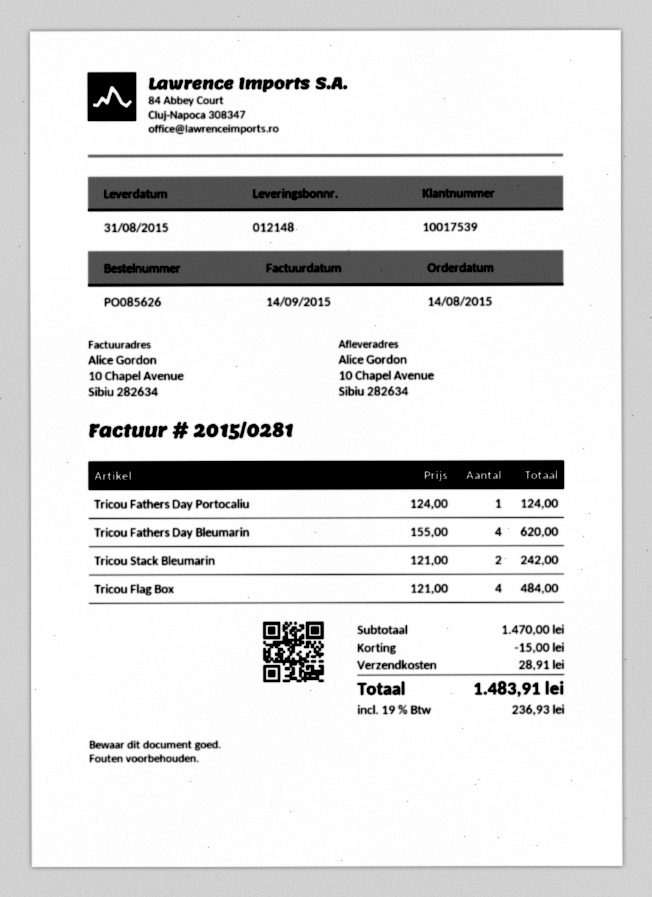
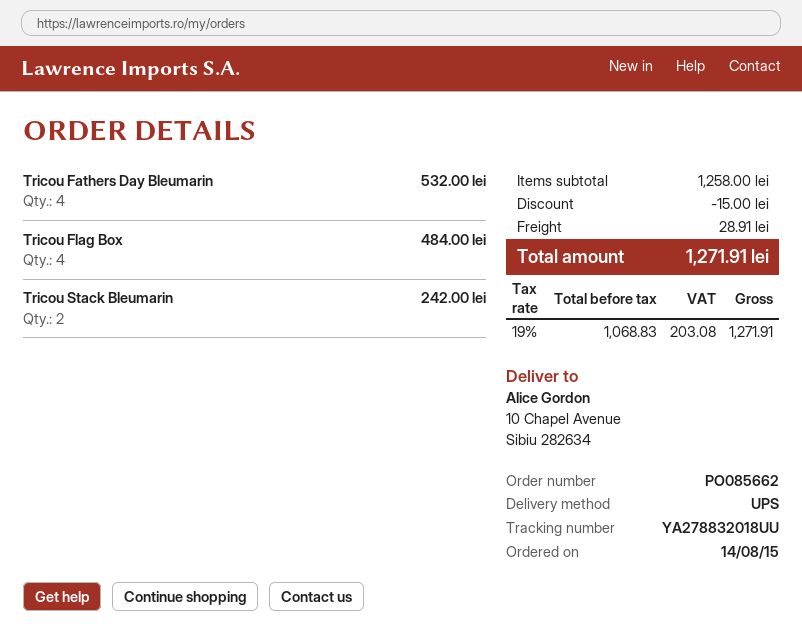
order number: PO085626 -> PO085662
Tricou Fathers Day Portocaliu: 1 for 124.00 -> none
Tricou Fathers Day Bleumarin: 4 for 620.00 -> 4 for 532.00
subtotal: 1470.00 -> 1258.00
tax: 19% = 236.93 -> 19% = 203.08
total: 1483.91 -> 1271.91

